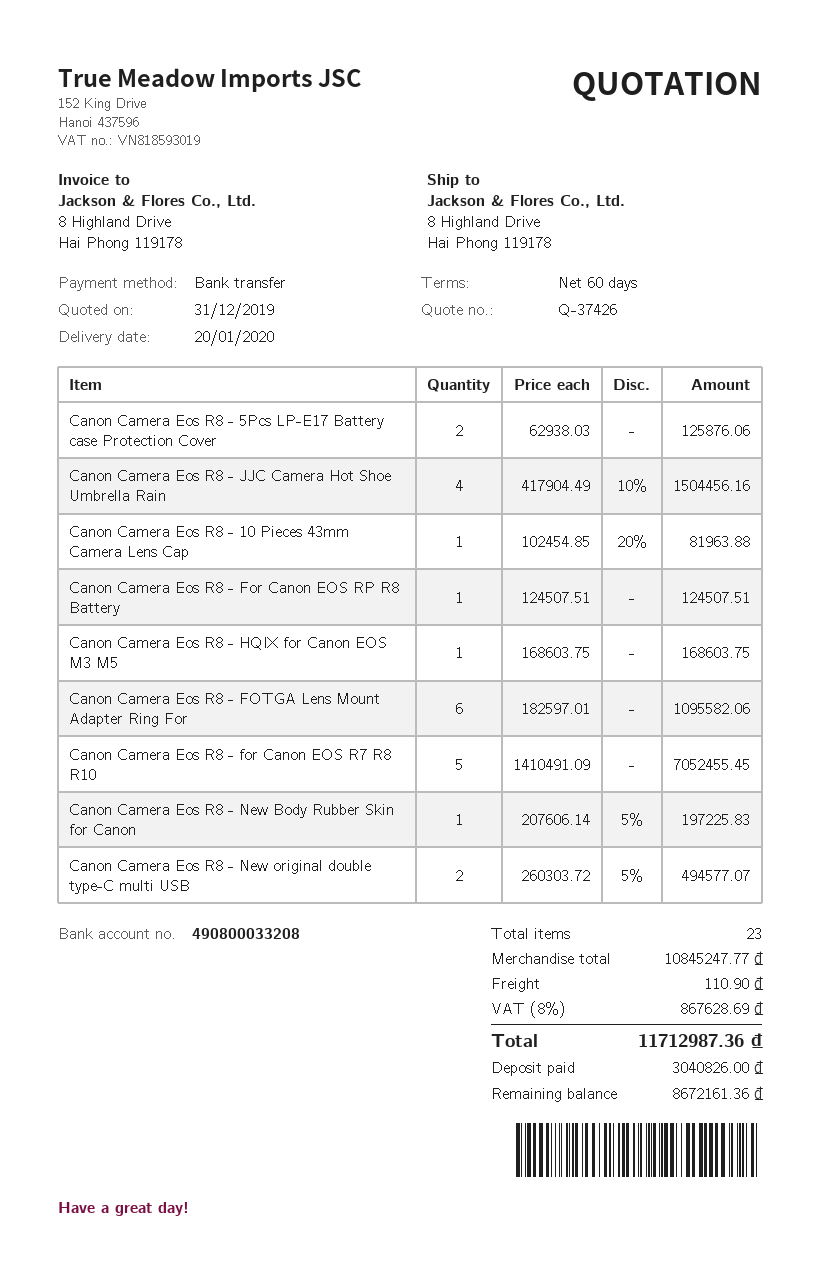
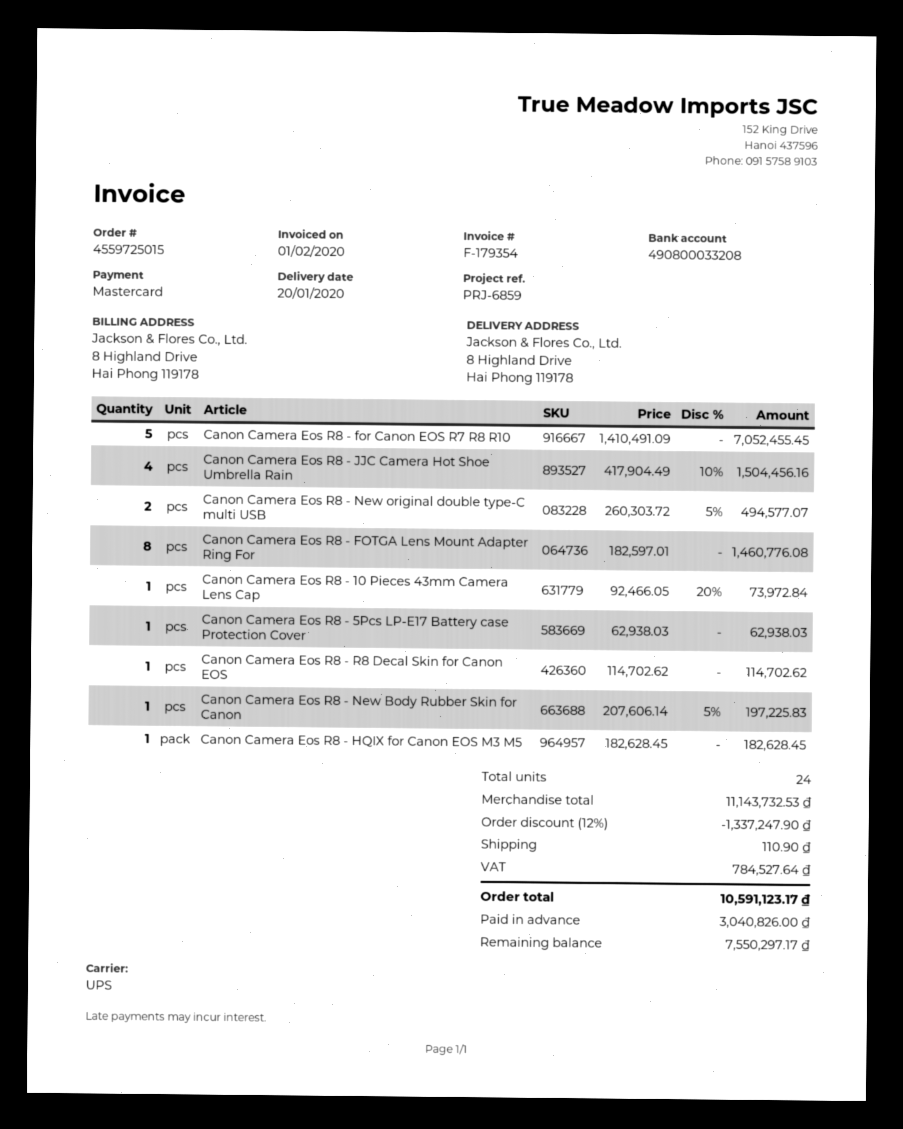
payment method: bank transfer -> Mastercard
Canon Camera Eos R8 - 5Pcs LP-E17 Battery case Protection Cover: 2 x 62938.03 = 125876.06 -> 1 x 62938.03 = 62938.03
Canon Camera Eos R8 - 10 Pieces 43mm Camera Lens Cap: 1 x 102454.85 - 20% = 81963.88 -> 1 x 92466.05 - 20% = 73972.84
Canon Camera Eos R8 - For Canon EOS RP R8 Battery: 1 x 124507.51 = 124507.51 -> none
Canon Camera Eos R8 - HQIX for Canon EOS M3 M5: 1 x 168603.75 = 168603.75 -> 1 x 182628.45 = 182628.45
Canon Camera Eos R8 - FOTGA Lens Mount Adapter Ring For: 6 x 182597.01 = 1095582.06 -> 8 x 182597.01 = 1460776.08
Canon Camera Eos R8 - R8 Decal Skin for Canon EOS: none -> 1 x 114702.62 = 114702.62
total quantity: 23 -> 24
subtotal: 10845247.77 -> 11143732.53
discount: none -> 12% = 1337247.90
tax: 867628.69 -> 784527.64
total: 11712987.36 -> 10591123.17
balance: 8672161.36 -> 7550297.17

